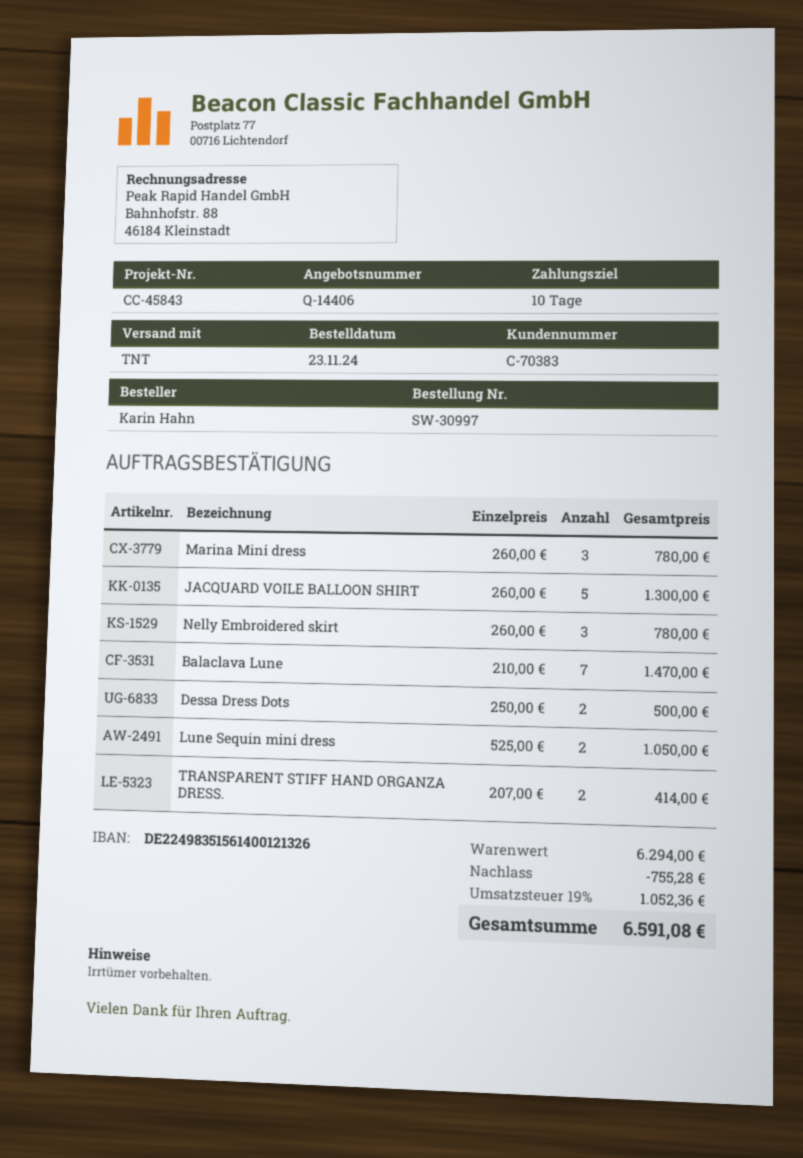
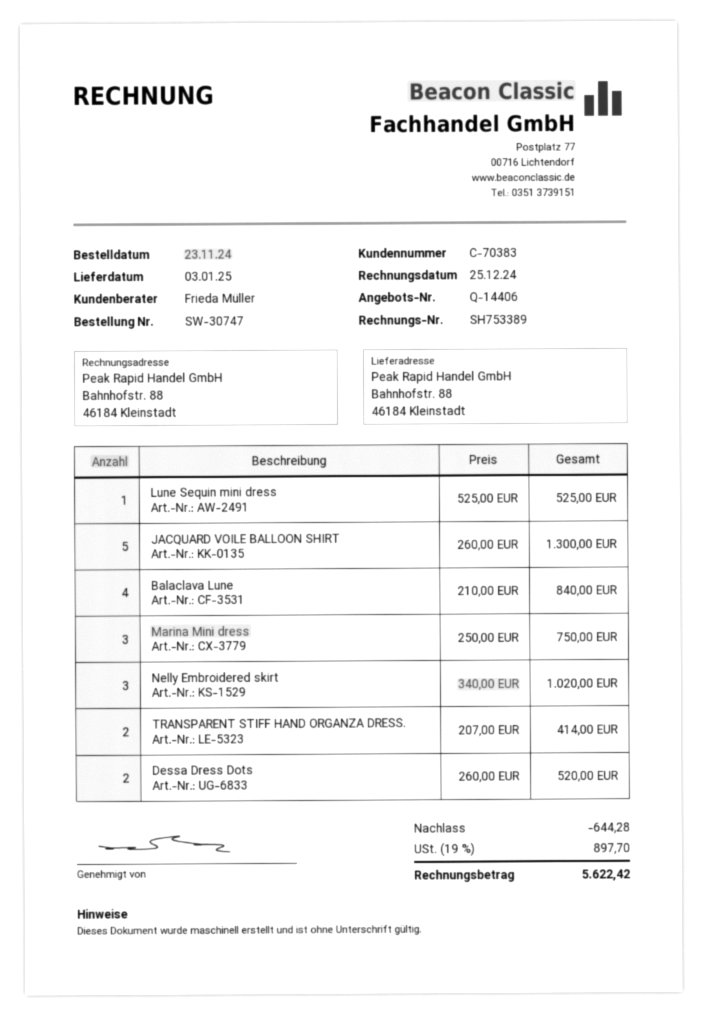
order number: SW-30997 -> SW-30747
Marina Mini dress: 3 x 260.00 = 780.00 -> 3 x 250.00 = 750.00
Nelly Embroidered skirt: 3 x 260.00 = 780.00 -> 3 x 340.00 = 1020.00
Balaclava Lune: 7 x 210.00 = 1470.00 -> 4 x 210.00 = 840.00
Dessa Dress Dots: 2 x 250.00 = 500.00 -> 2 x 260.00 = 520.00
Lune Sequin mini dress: 2 x 525.00 = 1050.00 -> 1 x 525.00 = 525.00
discount: 755.28 -> 644.28
tax: 19% = 1052.36 -> 19% = 897.70
total: 6591.08 -> 5622.42

